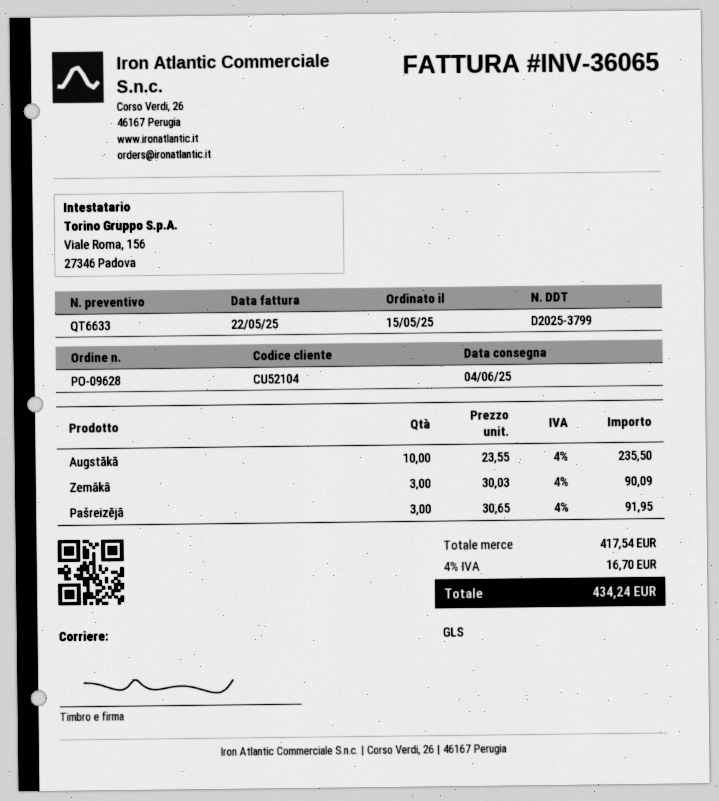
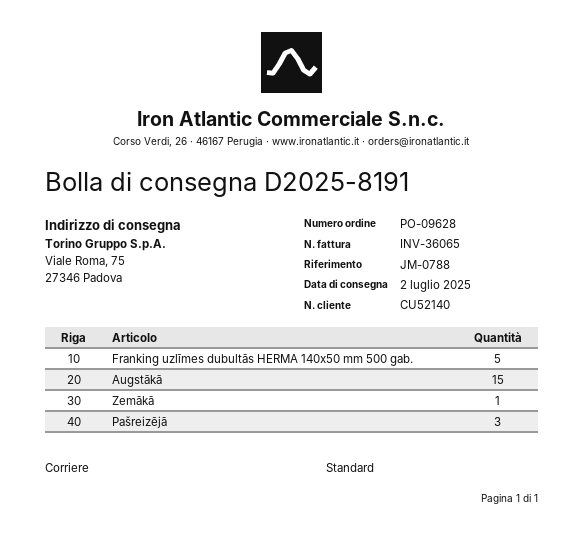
delivery note number: D2025-3799 -> D2025-8191
delivery date: 2025-06-04 -> 2025-07-02
customer number: CU52104 -> CU52140
shipping method: GLS -> standard
Augstākā: 10 -> 15
Zemākā: 3 -> 1
Franking uzlīmes dubultās HERMA 140x50 mm 500 gab.: none -> 5

